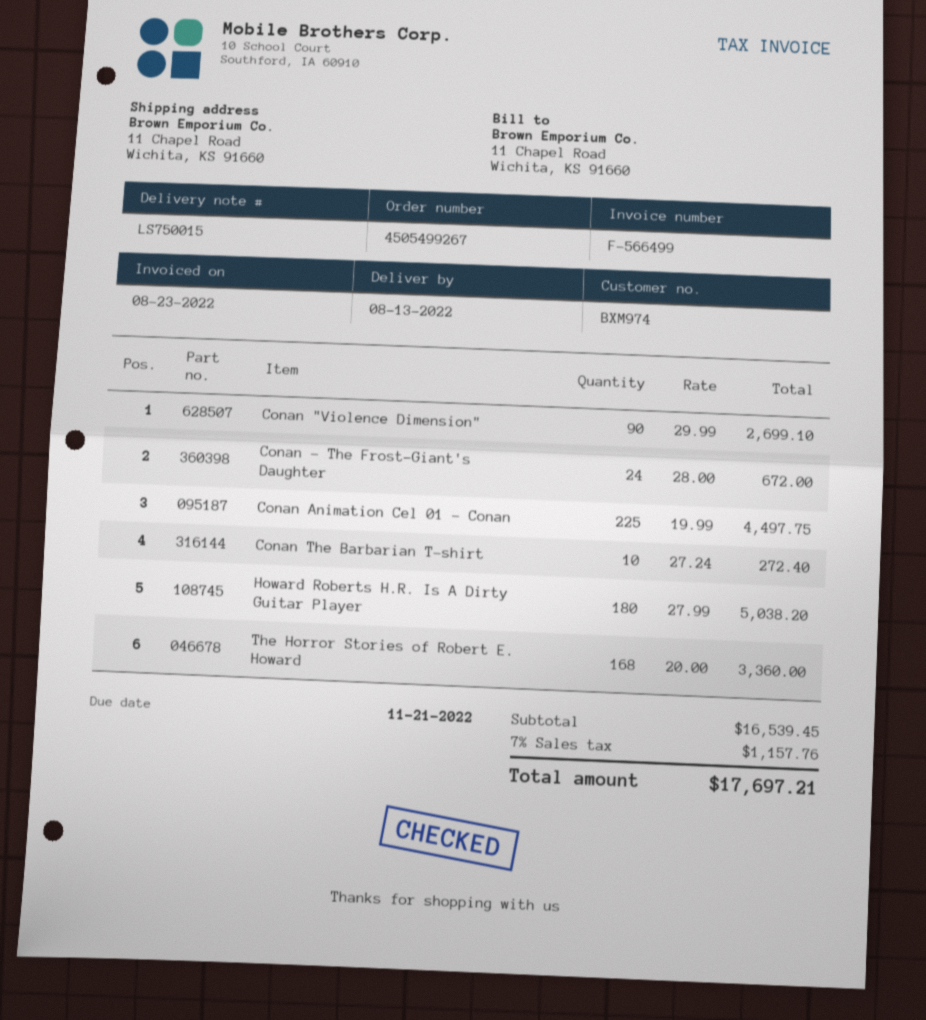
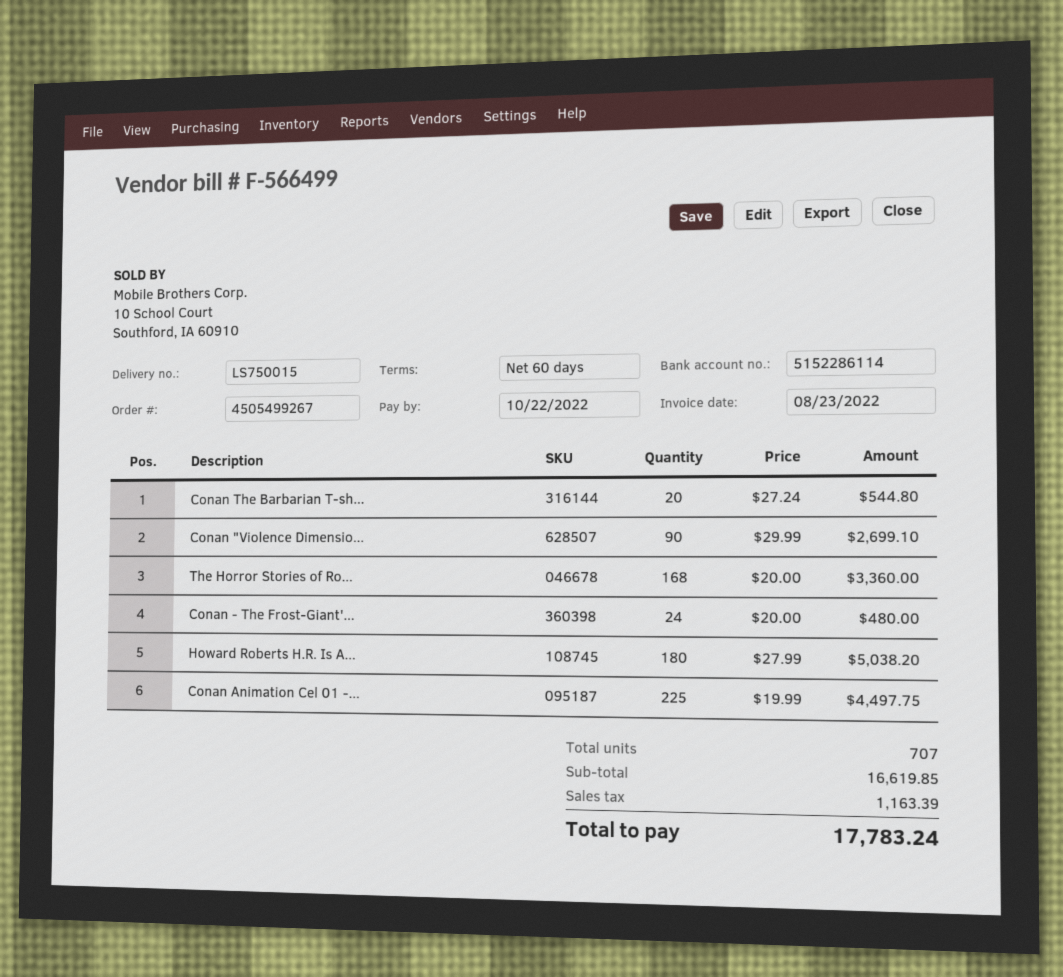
due date: 2022-11-21 -> 2022-10-22
Conan - The Frost-Giant's Daughter: 24 x 28.00 = 672.00 -> 24 x 20.00 = 480.00
Conan The Barbarian T-shirt: 10 x 27.24 = 272.40 -> 20 x 27.24 = 544.80
subtotal: 16539.45 -> 16619.85
tax: 1157.76 -> 1163.39
total: 17697.21 -> 17783.24

